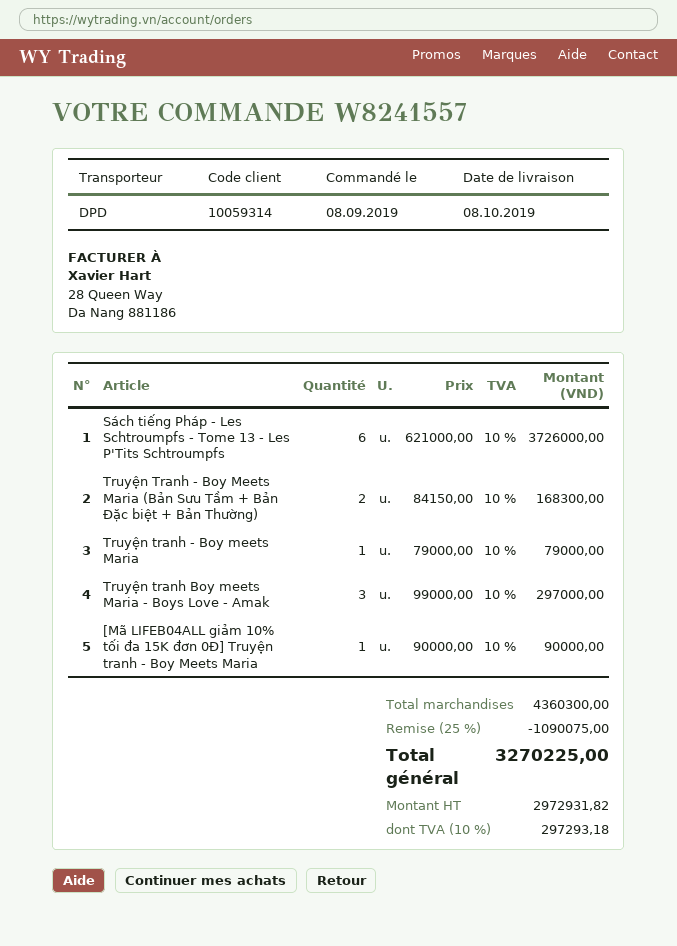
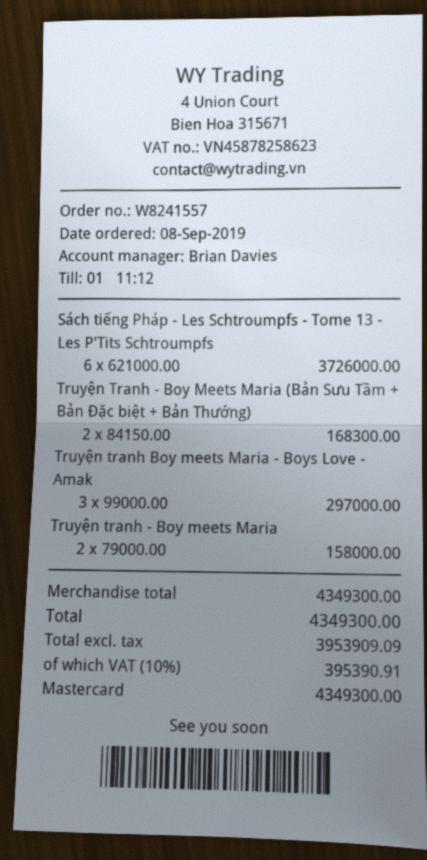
Truyện tranh - Boy meets Maria: 1 x 79000.00 = 79000.00 -> 2 x 79000.00 = 158000.00
[Mã LIFEB04ALL giảm 10% tối đa 15K đơn 0Đ] Truyện tranh - Boy Meets Maria: 1 x 90000.00 = 90000.00 -> none
subtotal: 4360300.00 -> 4349300.00
discount: 25% = 1090075.00 -> none
net: 2972931.82 -> 3953909.09
tax: 10% = 297293.18 -> 10% = 395390.91
total: 3270225.00 -> 4349300.00

